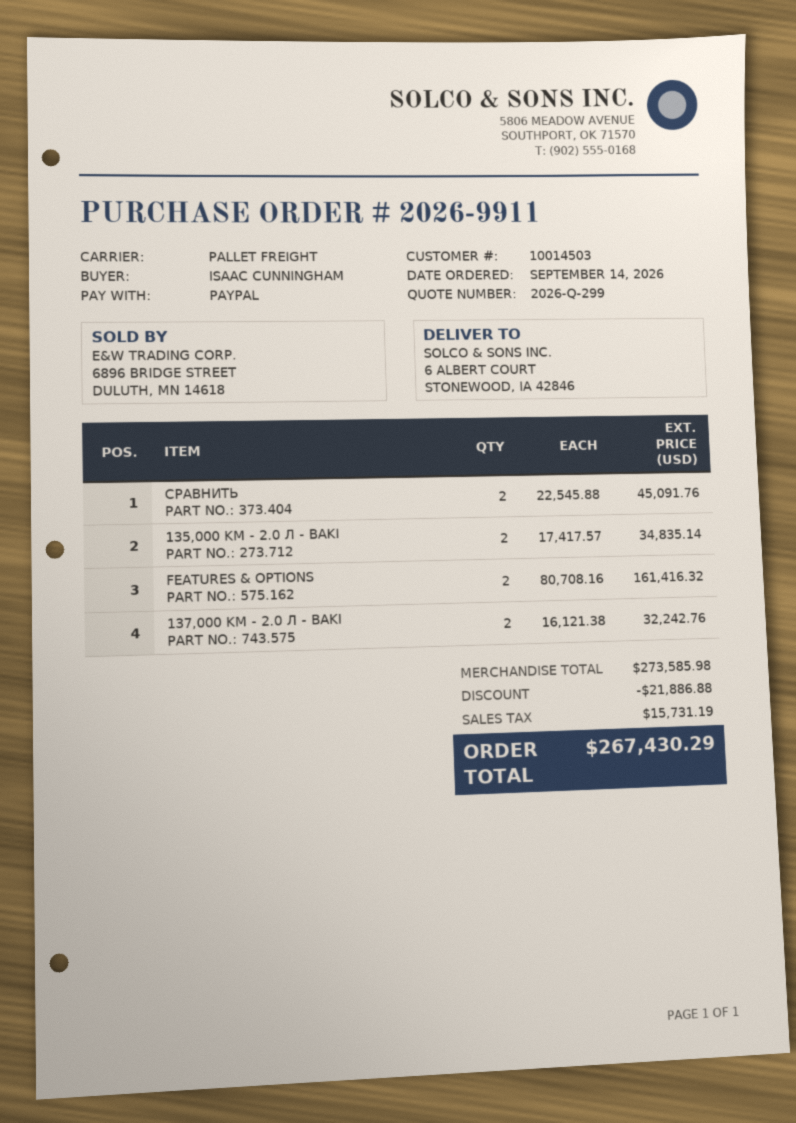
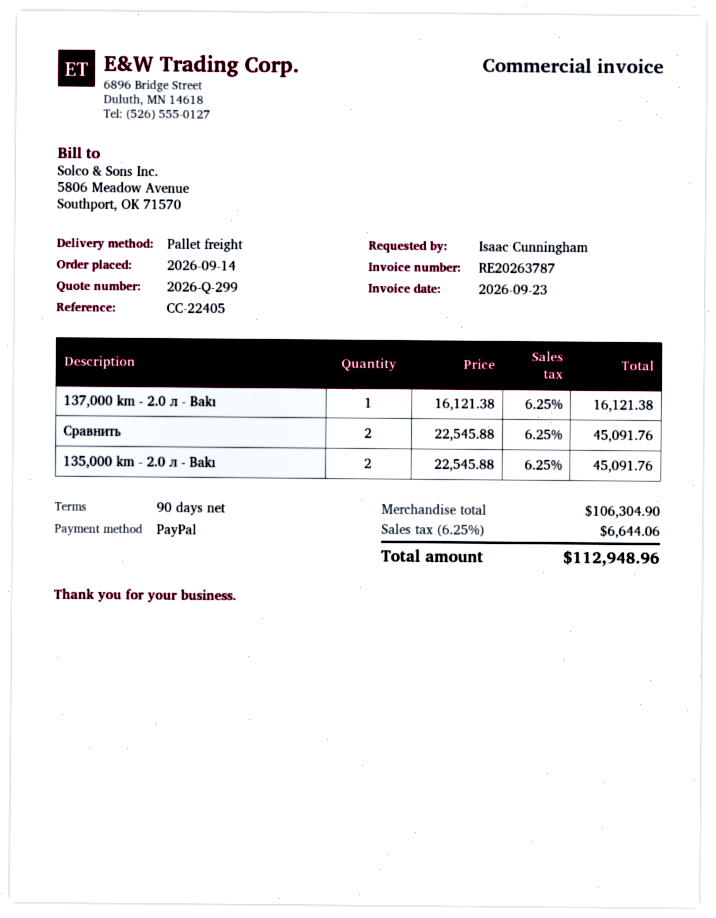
135,000 KM - 2.0 Л - BAKI: 2 x 17417.57 = 34835.14 -> 2 x 22545.88 = 45091.76
FEATURES & OPTIONS: 2 x 80708.16 = 161416.32 -> none
137,000 KM - 2.0 Л - BAKI: 2 x 16121.38 = 32242.76 -> 1 x 16121.38 = 16121.38
subtotal: 273585.98 -> 106304.90
discount: 21886.88 -> none
tax: 15731.19 -> 6644.06
total: 267430.29 -> 112948.96

